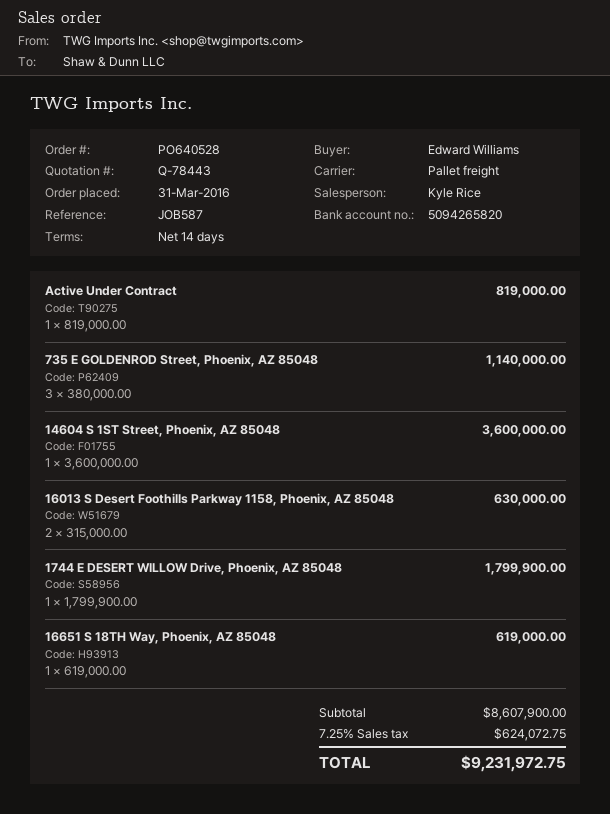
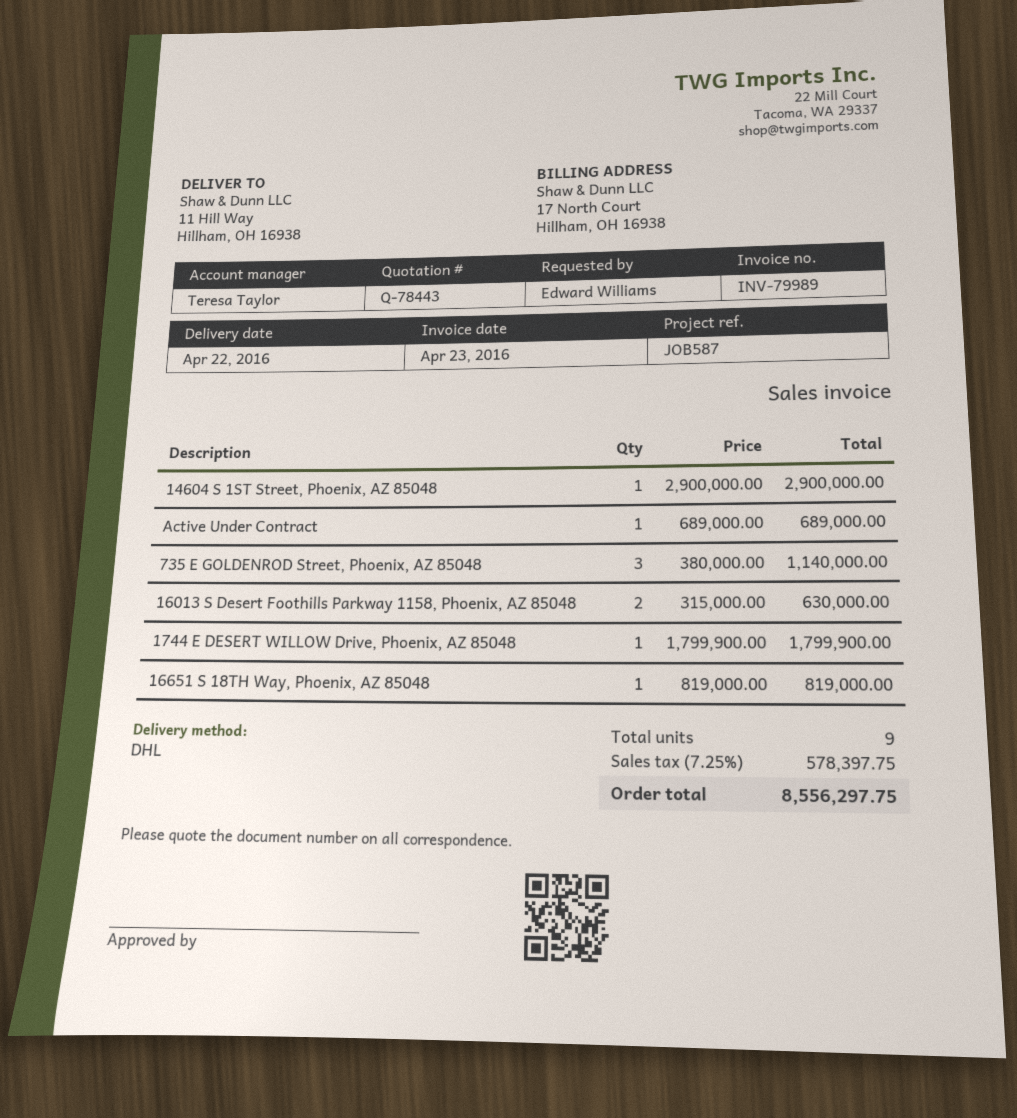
sales rep: Kyle Rice -> Teresa Taylor
shipping method: pallet freight -> DHL
Active Under Contract: 1 x 819000.00 = 819000.00 -> 1 x 689000.00 = 689000.00
14604 S 1ST Street, Phoenix, AZ 85048: 1 x 3600000.00 = 3600000.00 -> 1 x 2900000.00 = 2900000.00
16651 S 18TH Way, Phoenix, AZ 85048: 1 x 619000.00 = 619000.00 -> 1 x 819000.00 = 819000.00
tax: 7.25% = 624072.75 -> 7.25% = 578397.75
total: 9231972.75 -> 8556297.75

